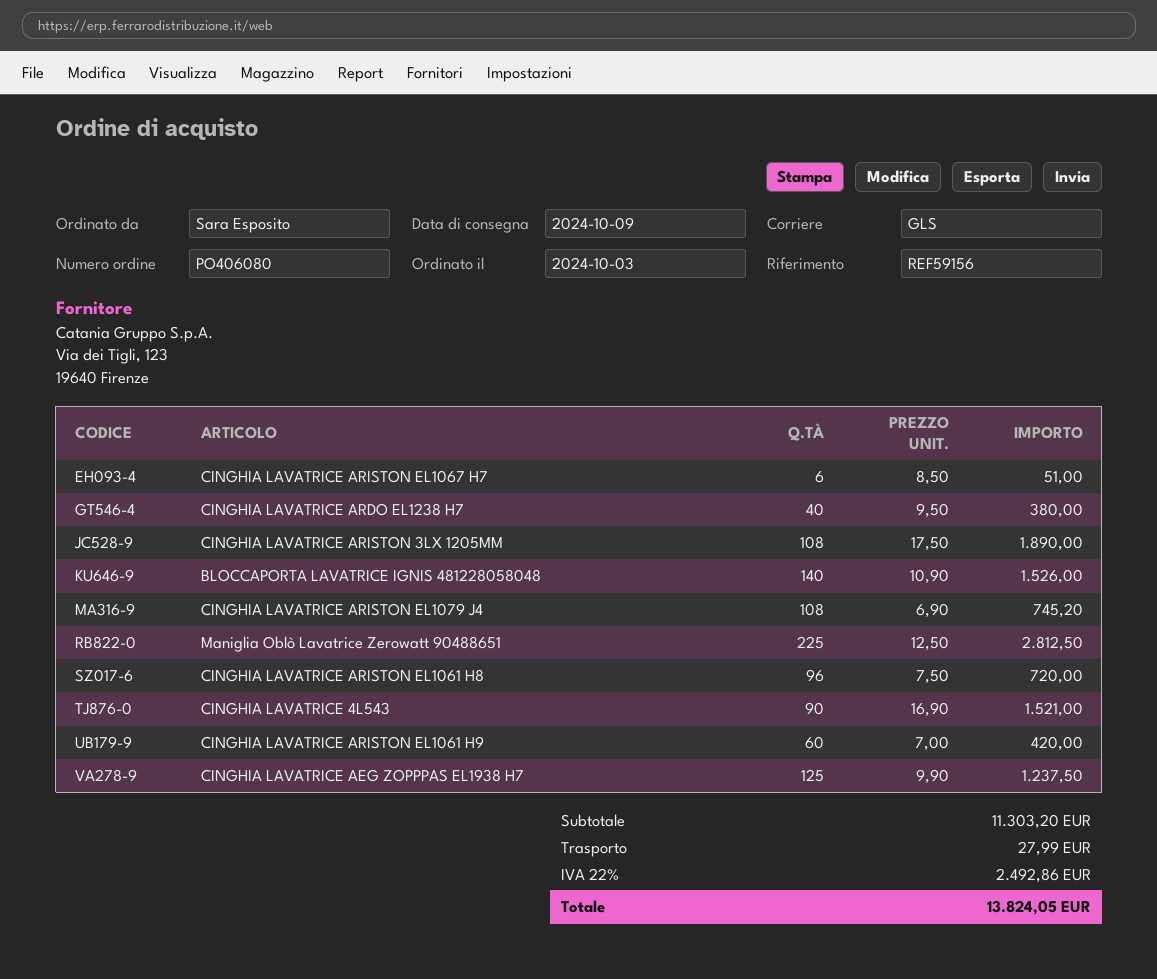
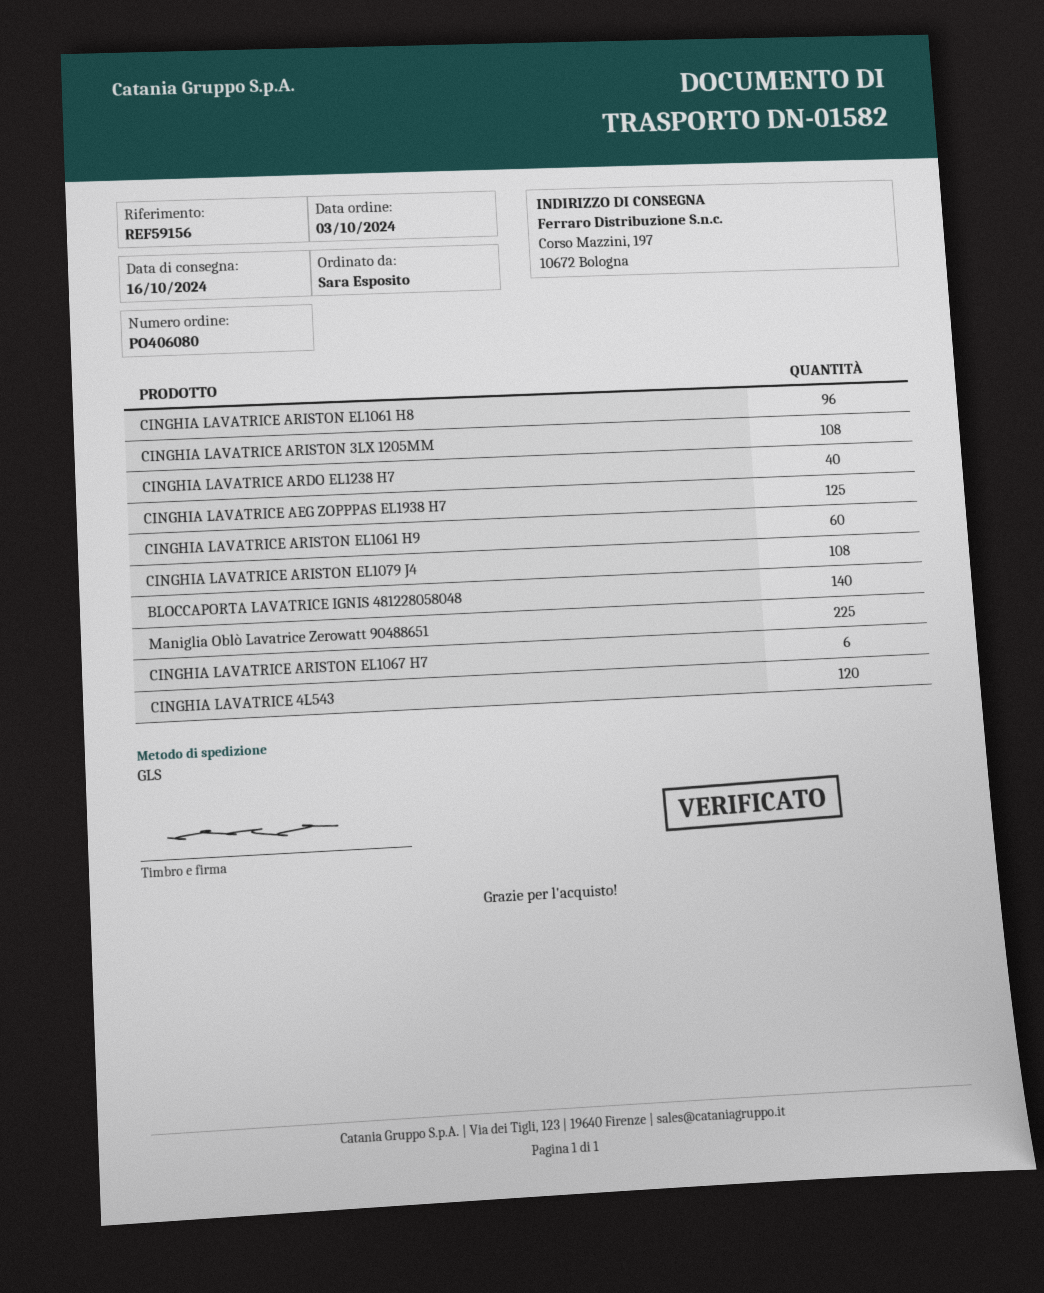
delivery date: 2024-10-09 -> 2024-10-16
CINGHIA LAVATRICE 4L543: 90 -> 120

